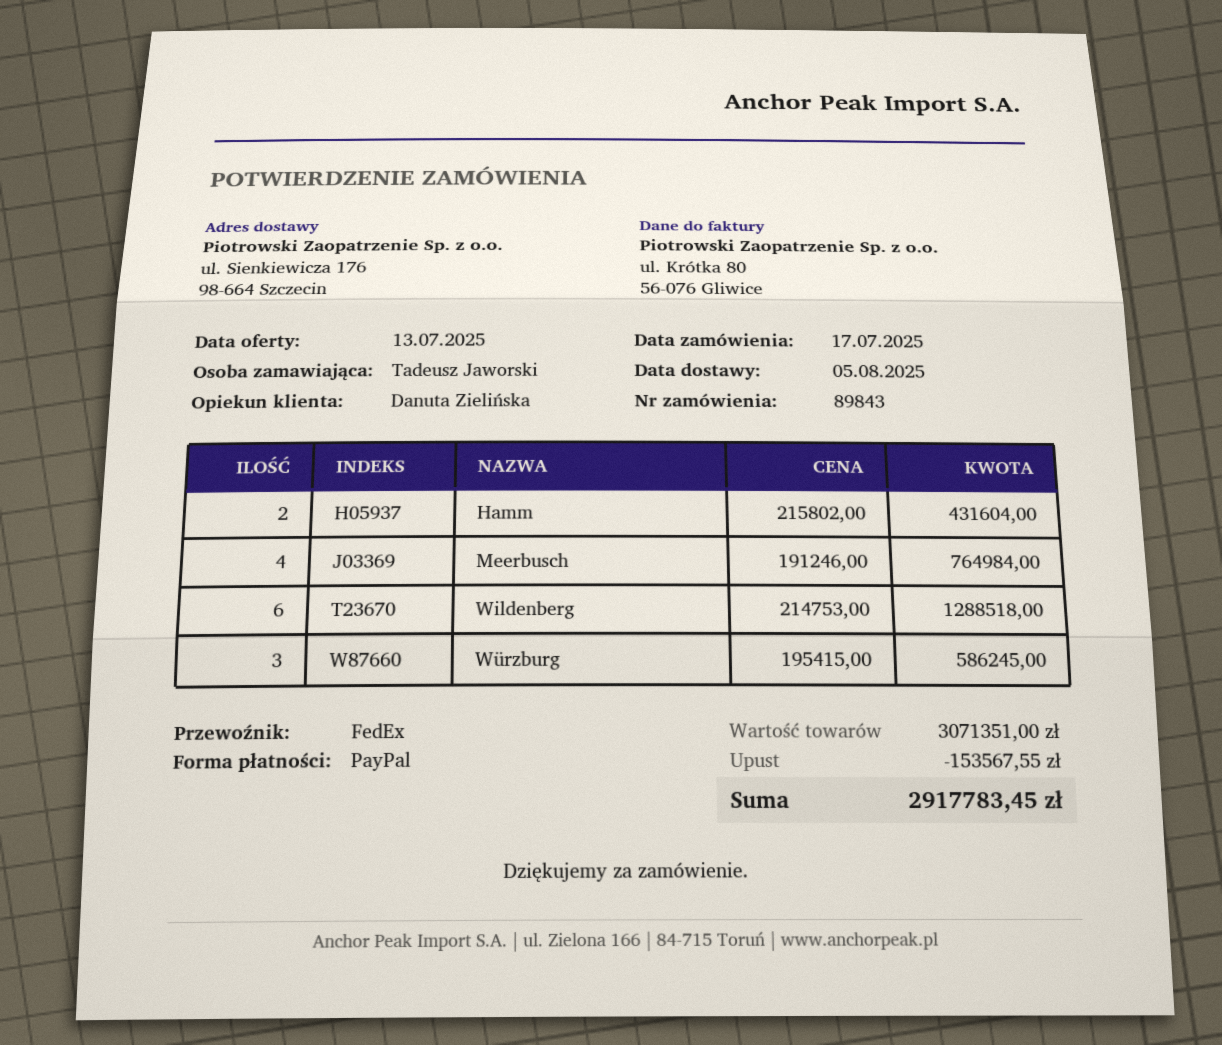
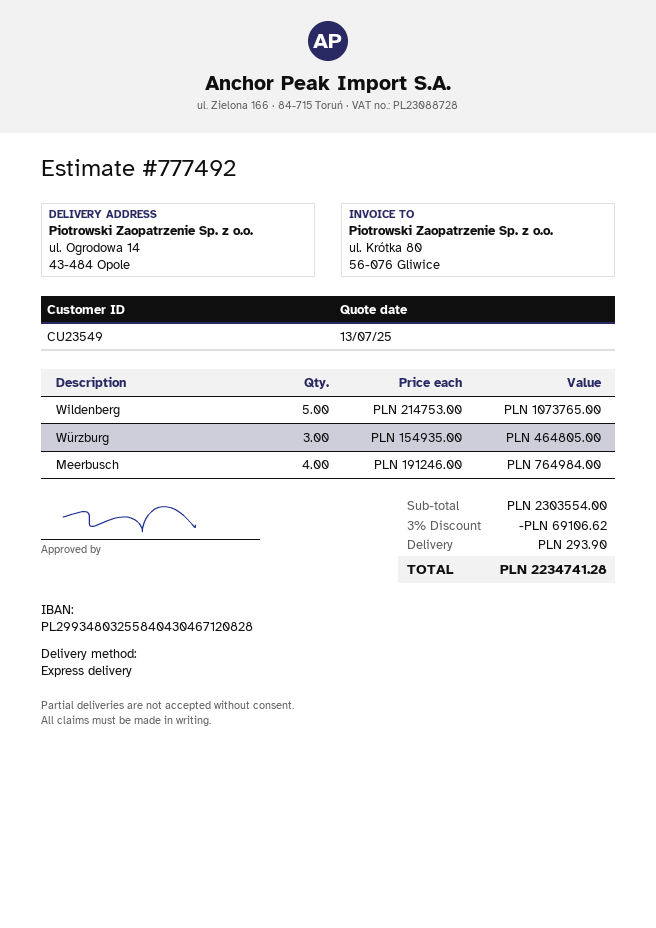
shipping method: FedEx -> express
ship to: ul. Sienkiewicza 176, 98-664 Szczecin -> ul. Ogrodowa 14, 43-484 Opole
Hamm: 2 x 215802.00 = 431604.00 -> none
Wildenberg: 6 x 214753.00 = 1288518.00 -> 5 x 214753.00 = 1073765.00
Würzburg: 3 x 195415.00 = 586245.00 -> 3 x 154935.00 = 464805.00
subtotal: 3071351.00 -> 2303554.00
discount: 153567.55 -> 69106.62
shipping: none -> 293.90
total: 2917783.45 -> 2234741.28

